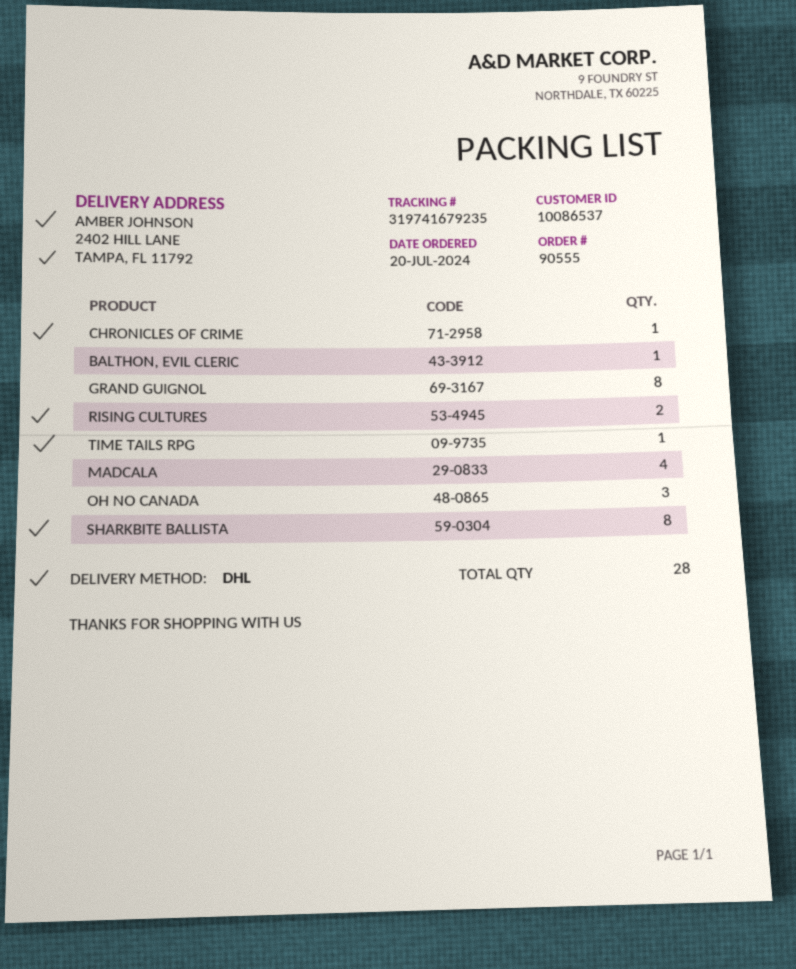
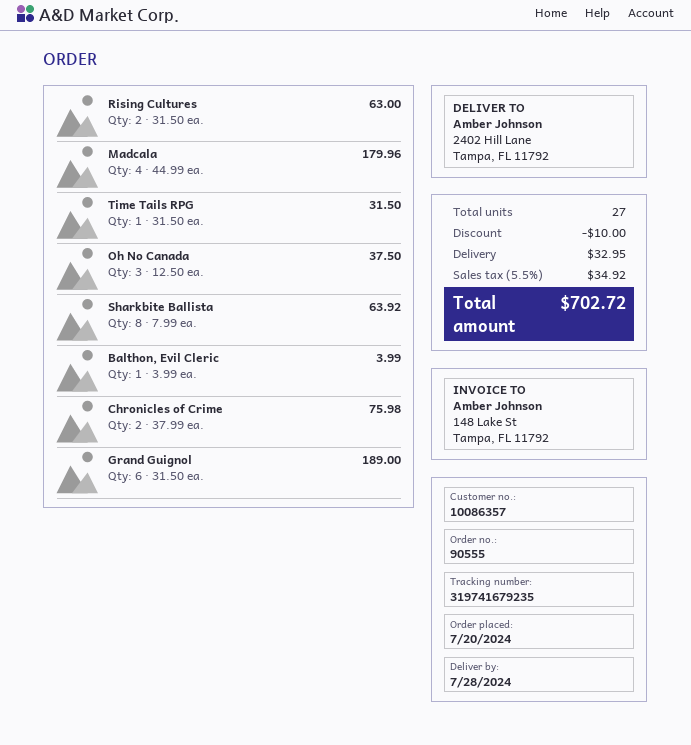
customer number: 10086537 -> 10086357
CHRONICLES OF CRIME: 1 -> 2
GRAND GUIGNOL: 8 -> 6
total quantity: 28 -> 27

